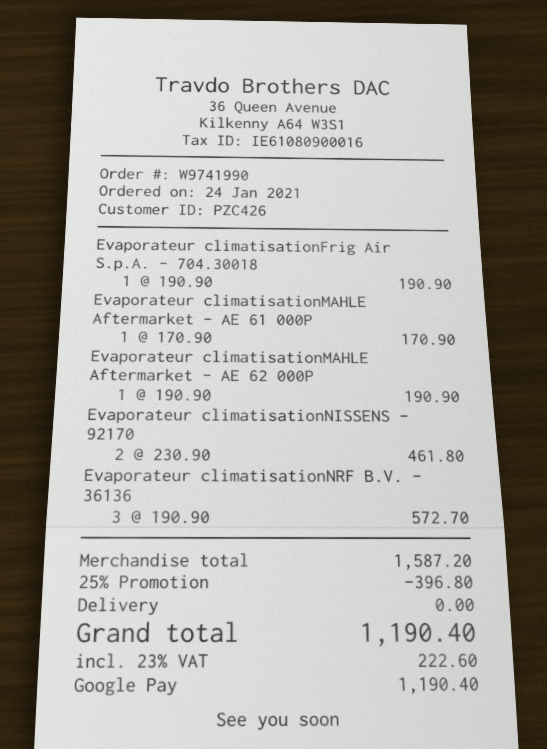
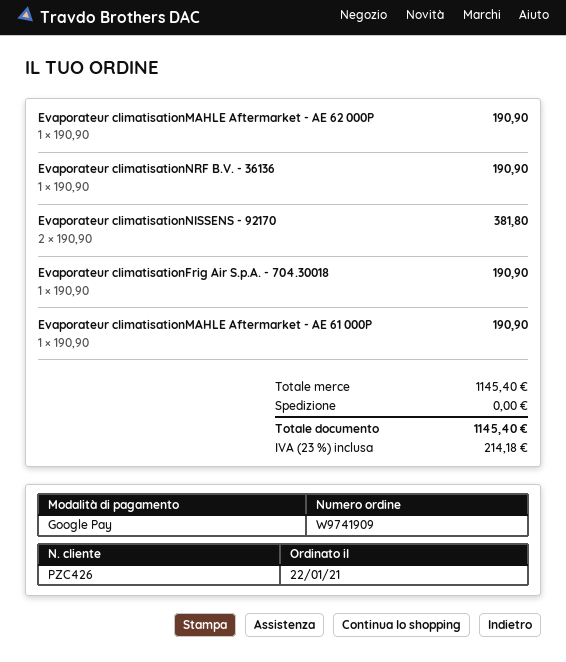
order number: W9741990 -> W9741909
order date: 2021-01-24 -> 2021-01-22
Evaporateur climatisationMAHLE Aftermarket - AE 61 000P: 1 x 170.90 = 170.90 -> 1 x 190.90 = 190.90
Evaporateur climatisationNISSENS - 92170: 2 x 230.90 = 461.80 -> 2 x 190.90 = 381.80
Evaporateur climatisationNRF B.V. - 36136: 3 x 190.90 = 572.70 -> 1 x 190.90 = 190.90
subtotal: 1587.20 -> 1145.40
discount: 25% = 396.80 -> none
tax: 23% = 222.60 -> 23% = 214.18
total: 1190.40 -> 1145.40

